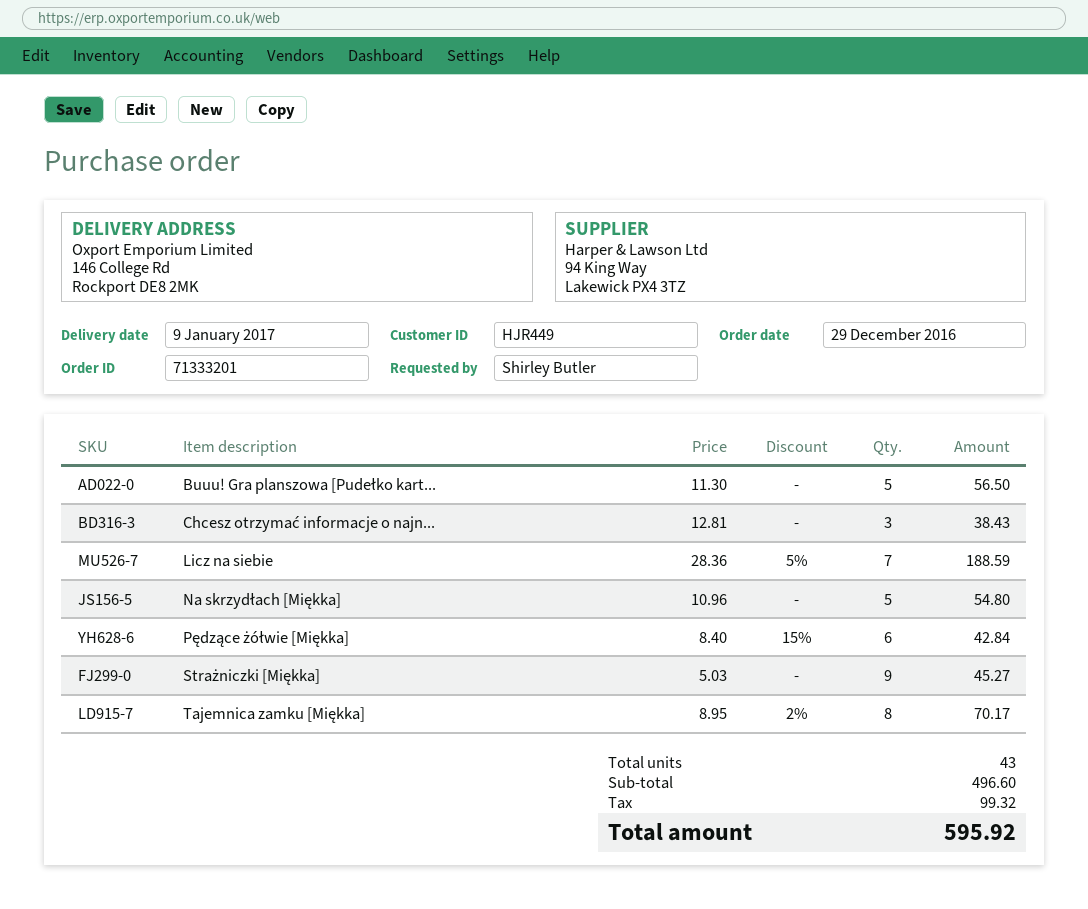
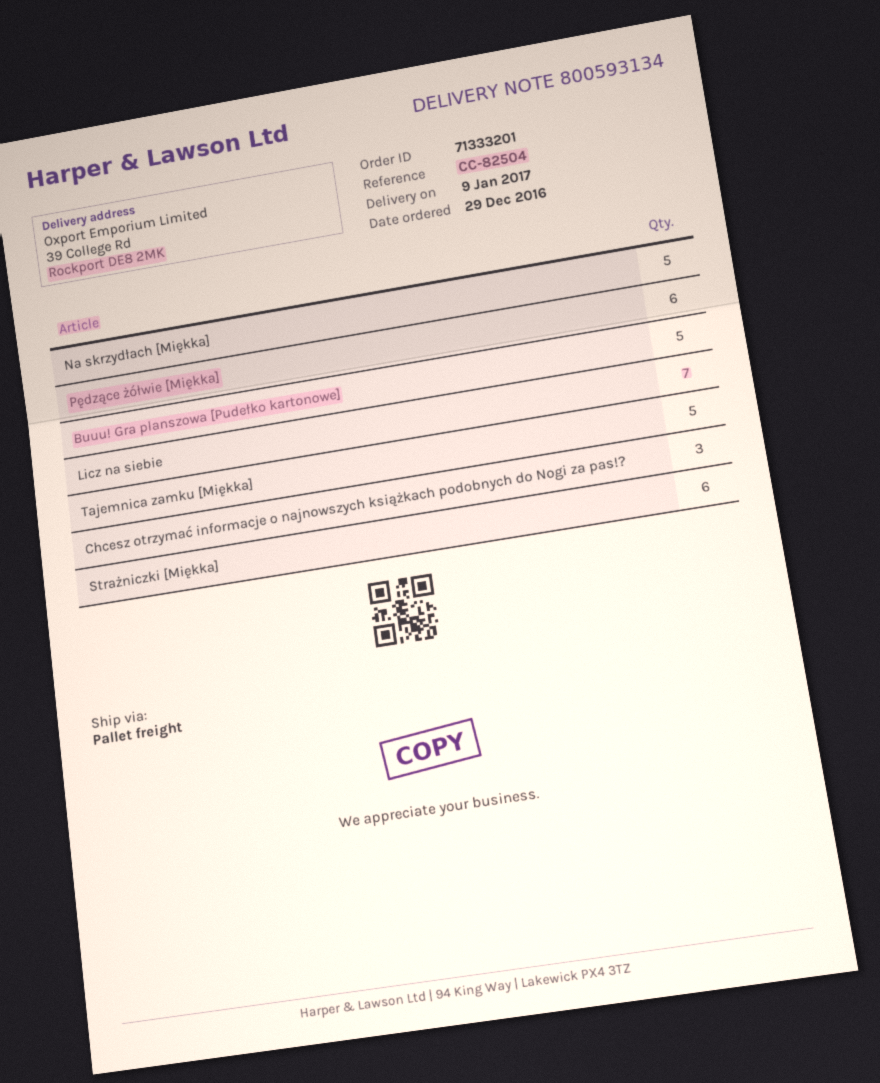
ship to: 146 College Rd, Rockport DE8 2MK -> 39 College Rd, Rockport DE8 2MK
Strażniczki [Miękka]: 9 -> 6
Tajemnica zamku [Miękka]: 8 -> 5

